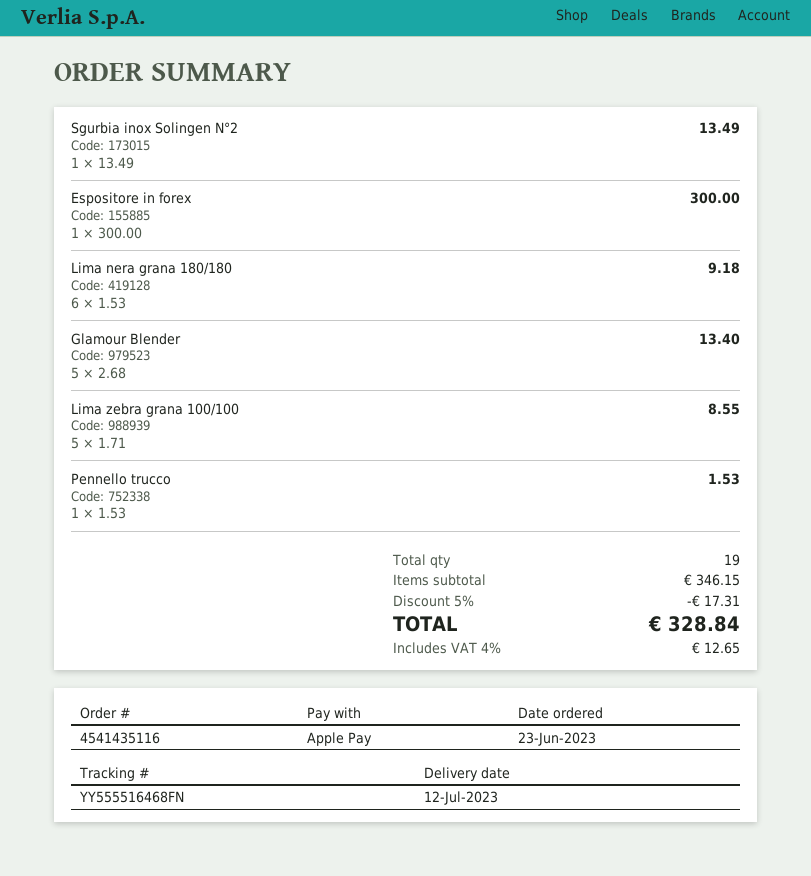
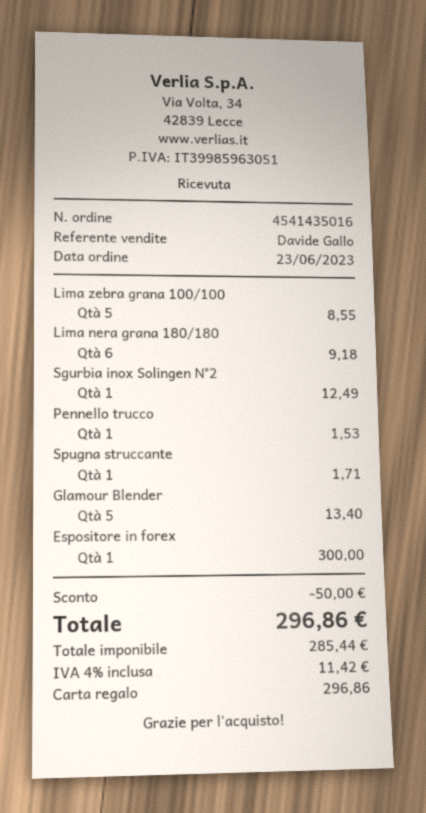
order number: 4541435116 -> 4541435016
payment method: Apple Pay -> gift card
Sgurbia inox Solingen N°2: 1 for 13.49 -> 1 for 12.49
Spugna struccante: none -> 1 for 1.71
discount: 17.31 -> 50.00
tax: 4% = 12.65 -> 4% = 11.42
total: 328.84 -> 296.86

